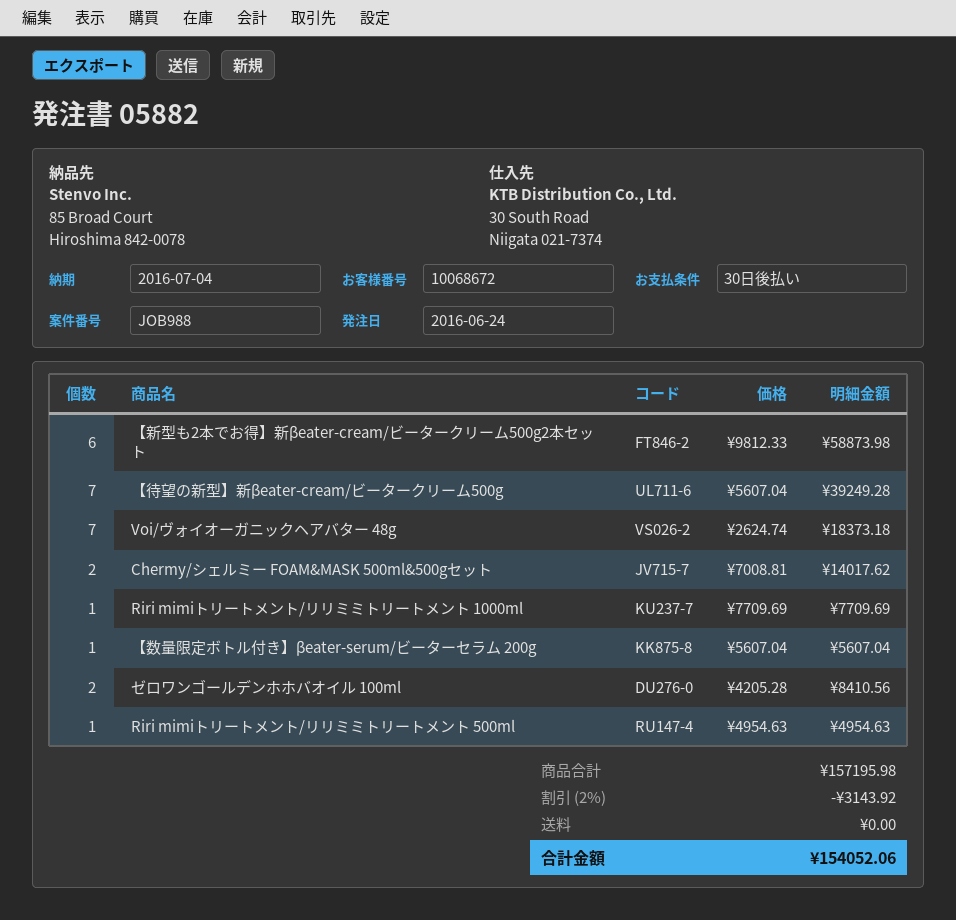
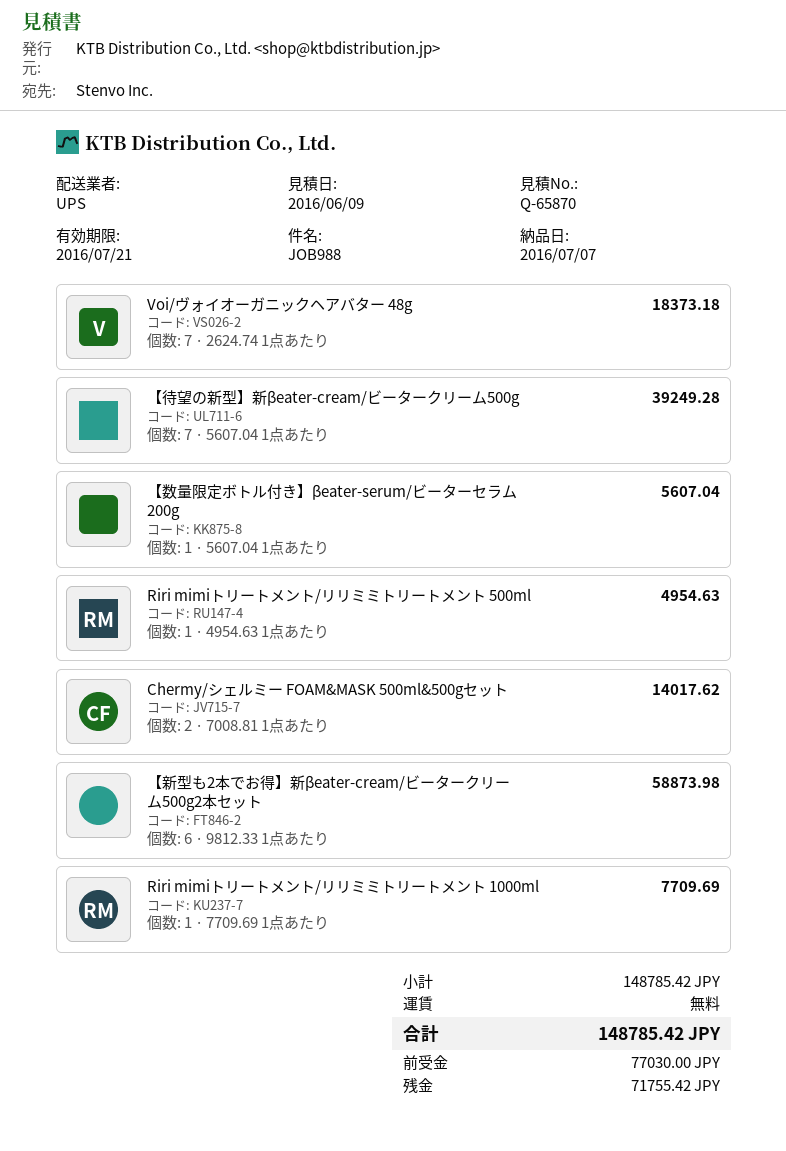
delivery date: 2016-07-04 -> 2016-07-07
ゼロワンゴールデンホホバオイル 100ml: 2 x 4205.28 = 8410.56 -> none
subtotal: 157195.98 -> 148785.42
discount: 2% = 3143.92 -> none
total: 154052.06 -> 148785.42

